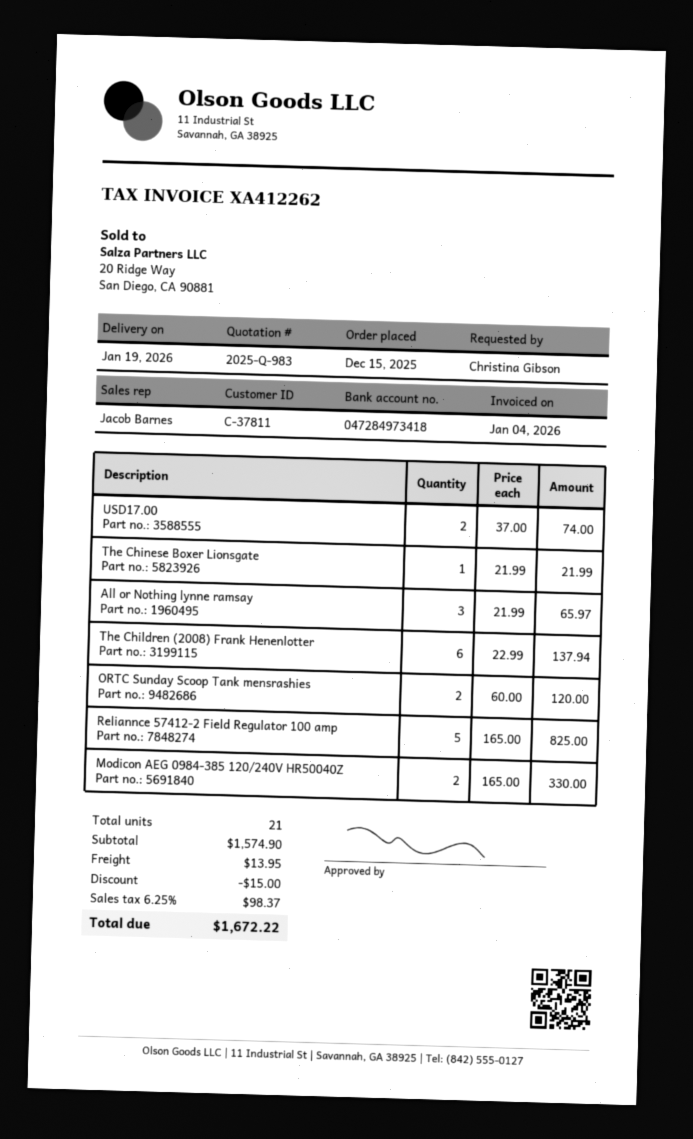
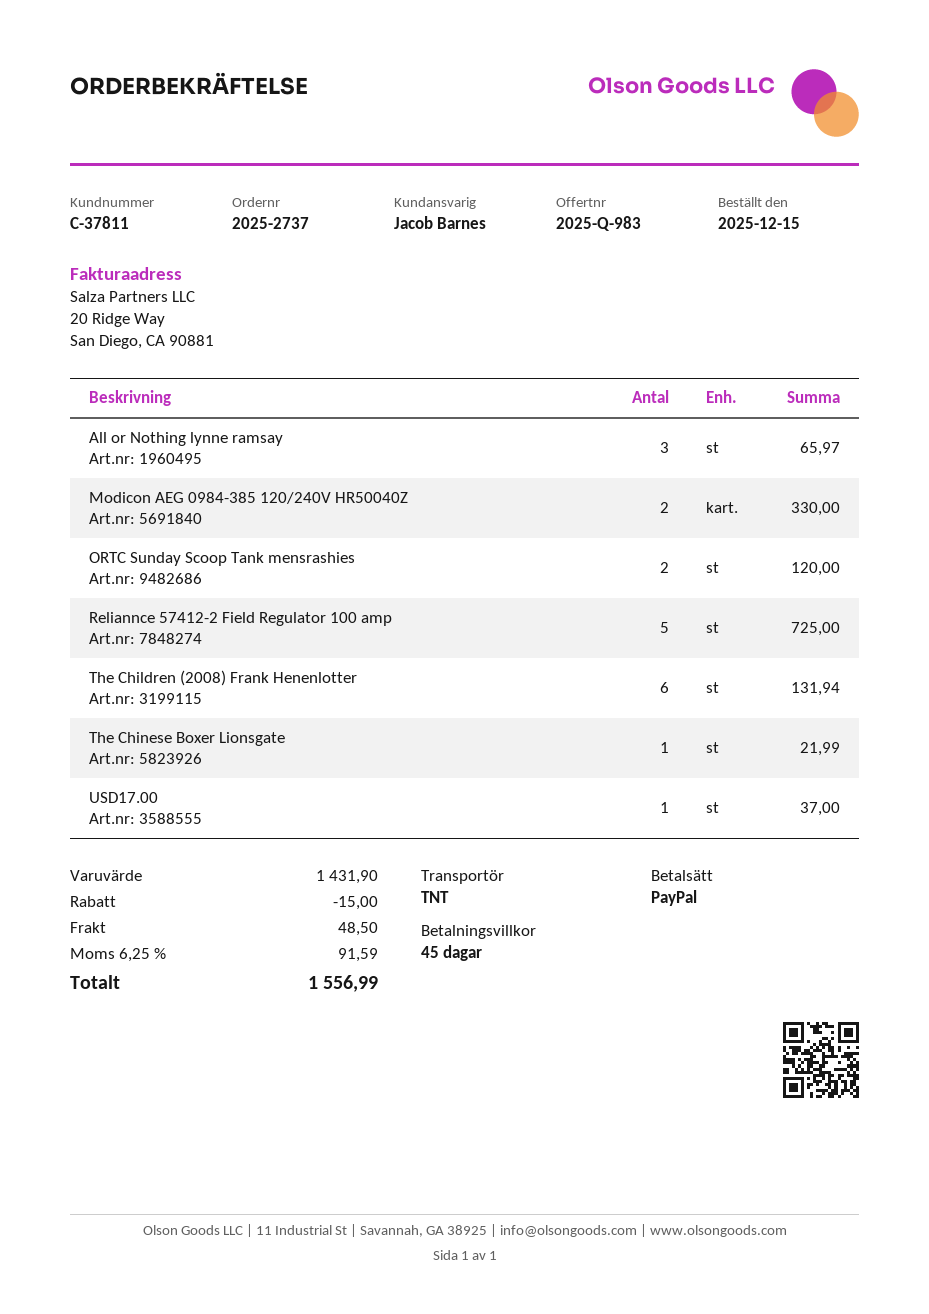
USD17.00: 2 for 74.00 -> 1 for 37.00
The Children (2008) Frank Henenlotter: 6 for 137.94 -> 6 for 131.94
Reliannce 57412-2 Field Regulator 100 amp: 5 for 825.00 -> 5 for 725.00
subtotal: 1574.90 -> 1431.90
shipping: 13.95 -> 48.50
tax: 6.25% = 98.37 -> 6.25% = 91.59
total: 1672.22 -> 1556.99

